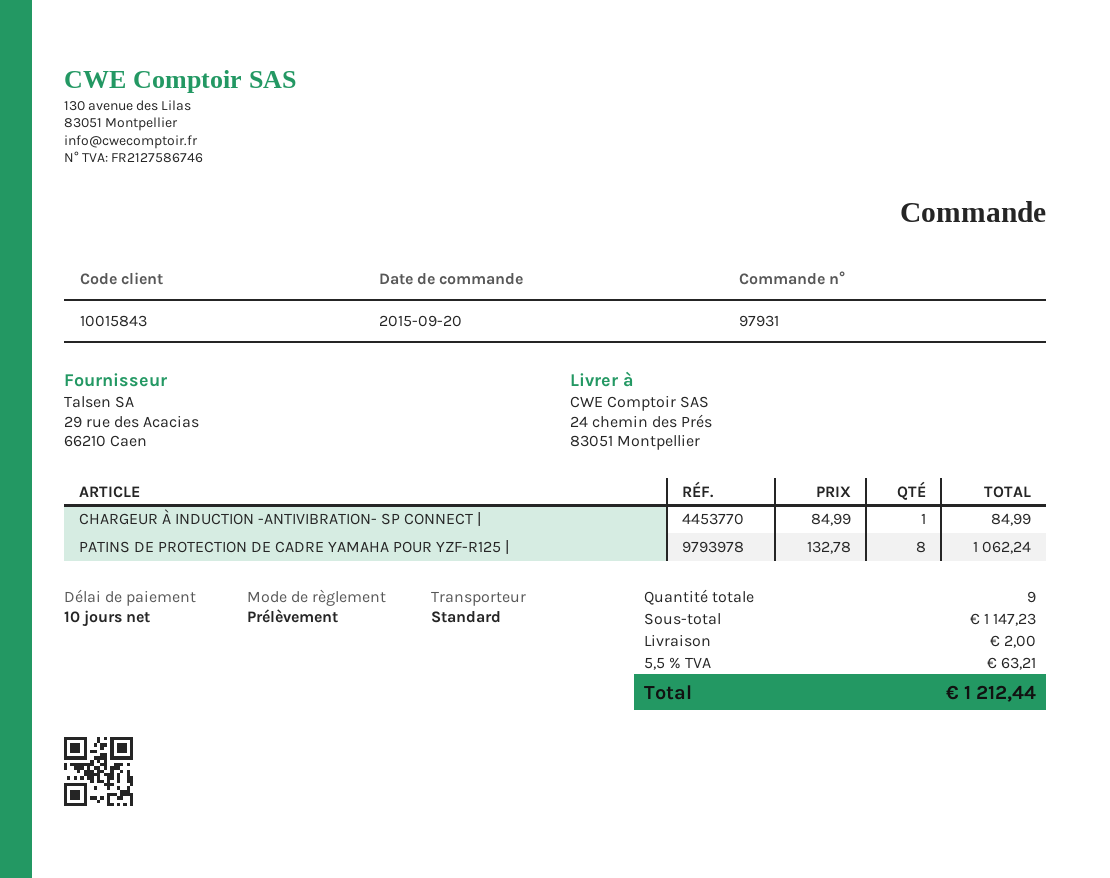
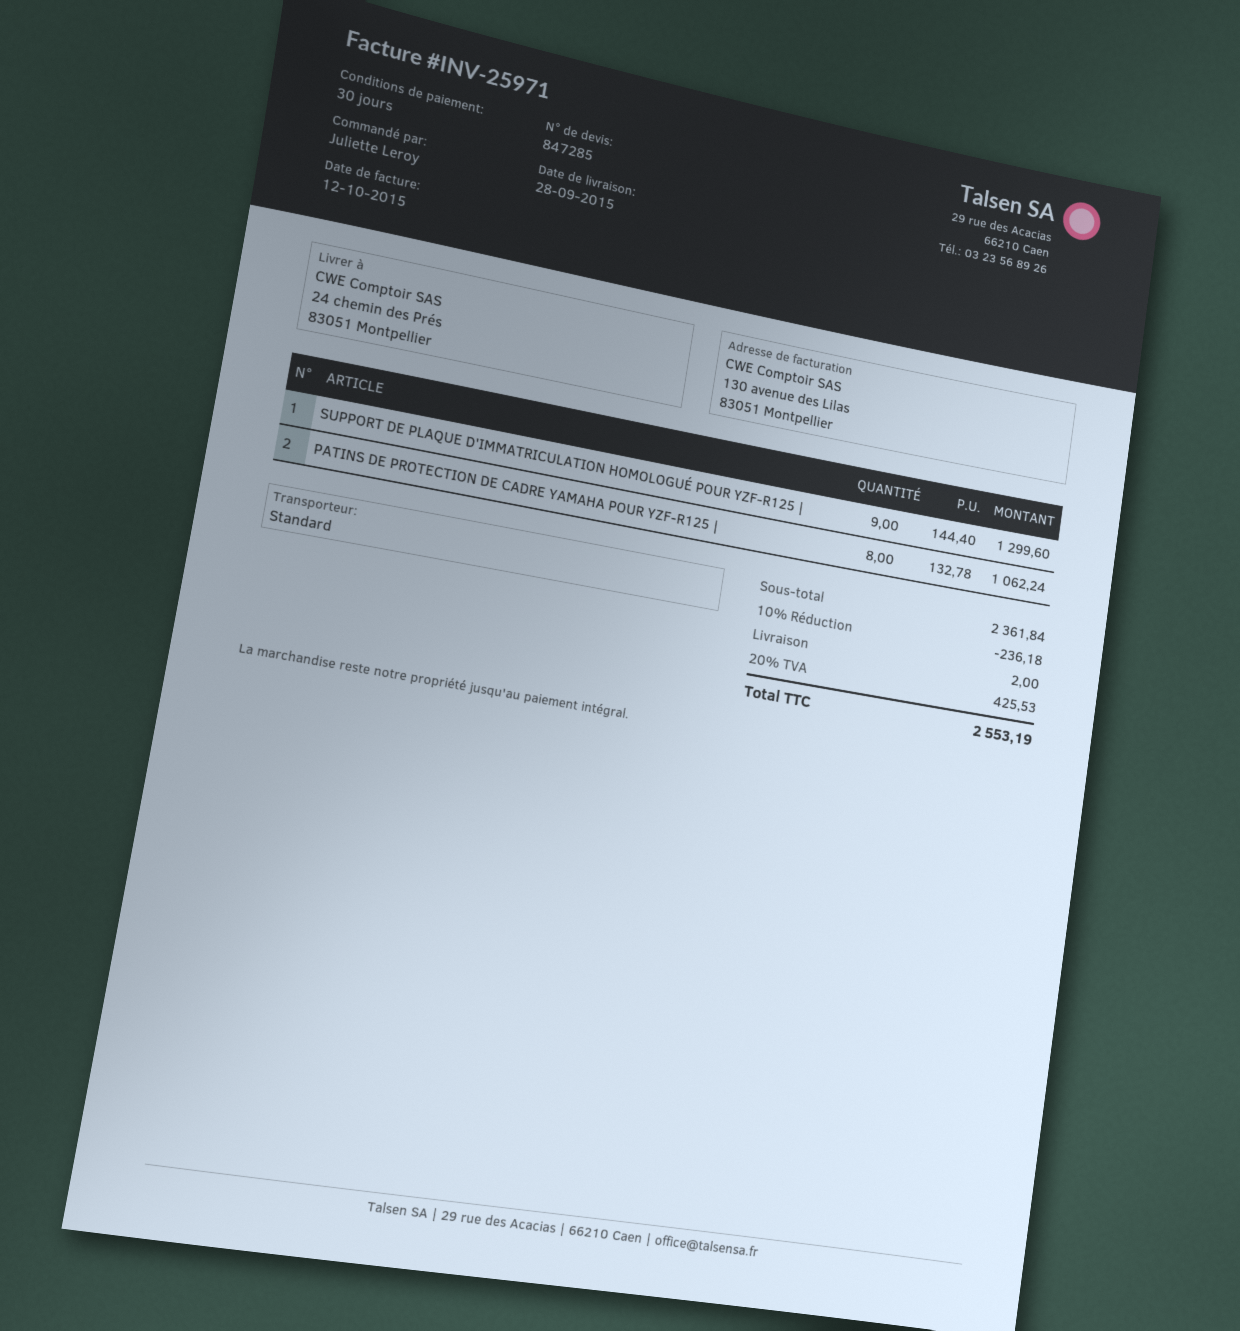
payment terms: 10 days -> 30 days
CHARGEUR À INDUCTION -ANTIVIBRATION- SP CONNECT |: 1 x 84.99 = 84.99 -> none
SUPPORT DE PLAQUE D'IMMATRICULATION HOMOLOGUÉ POUR YZF-R125 |: none -> 9 x 144.40 = 1299.60
subtotal: 1147.23 -> 2361.84
discount: none -> 10% = 236.18
tax: 5.5% = 63.21 -> 20% = 425.53
total: 1212.44 -> 2553.19

